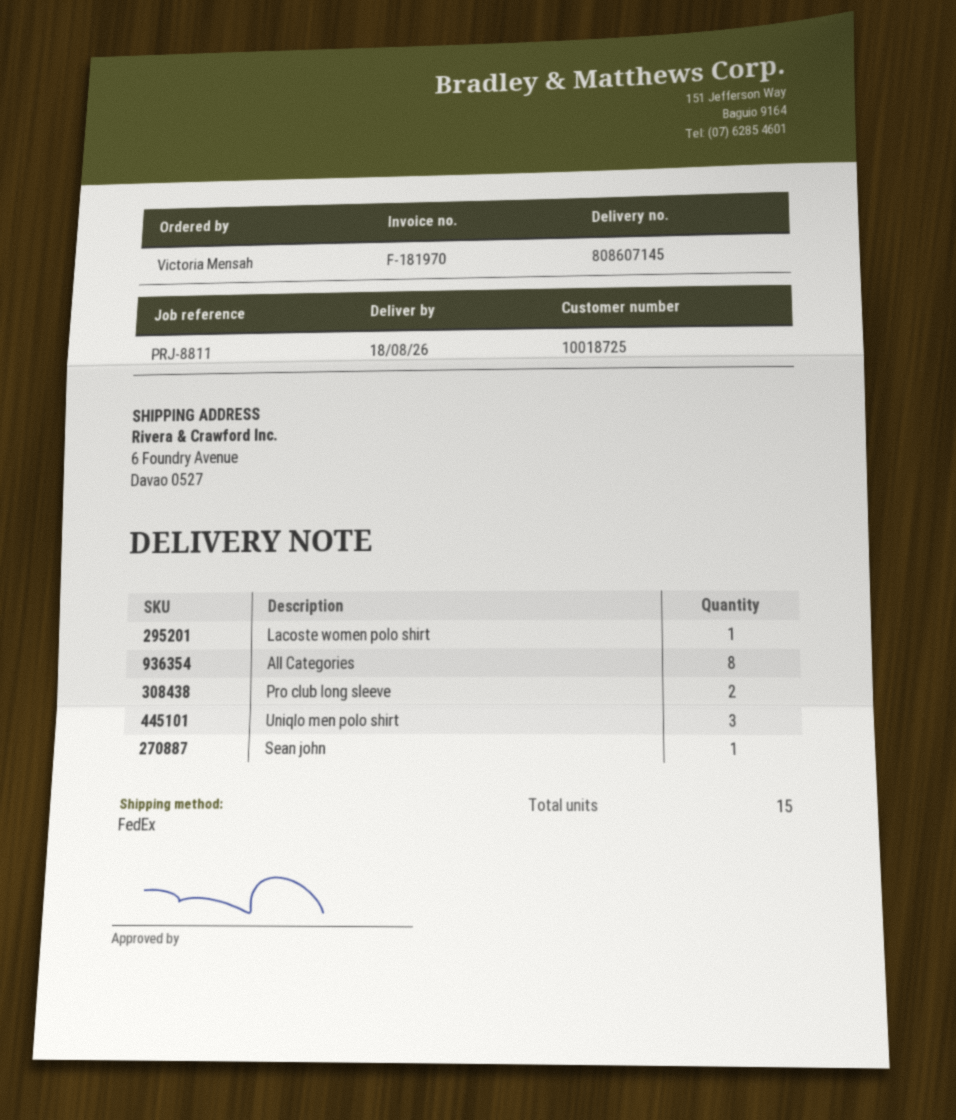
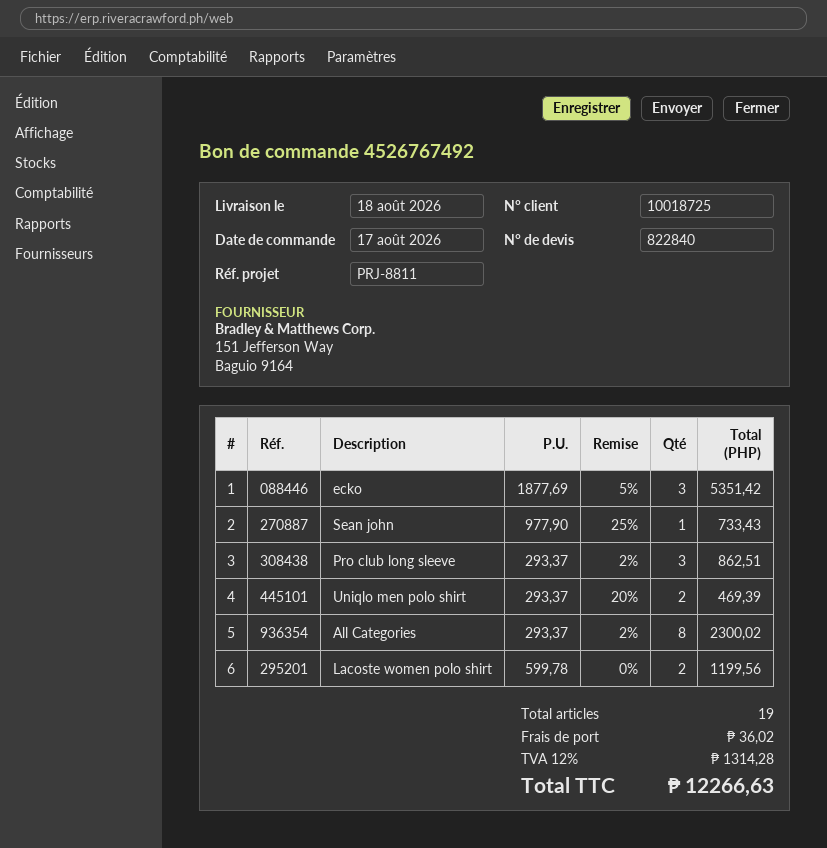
Lacoste women polo shirt: 1 -> 2
Pro club long sleeve: 2 -> 3
Uniqlo men polo shirt: 3 -> 2
ecko: none -> 3
total quantity: 15 -> 19

